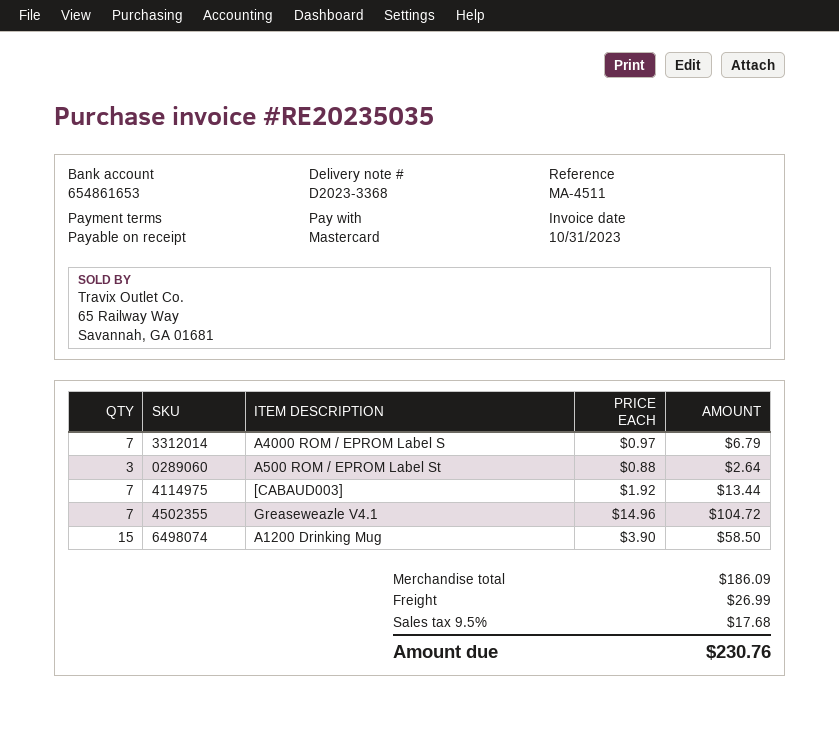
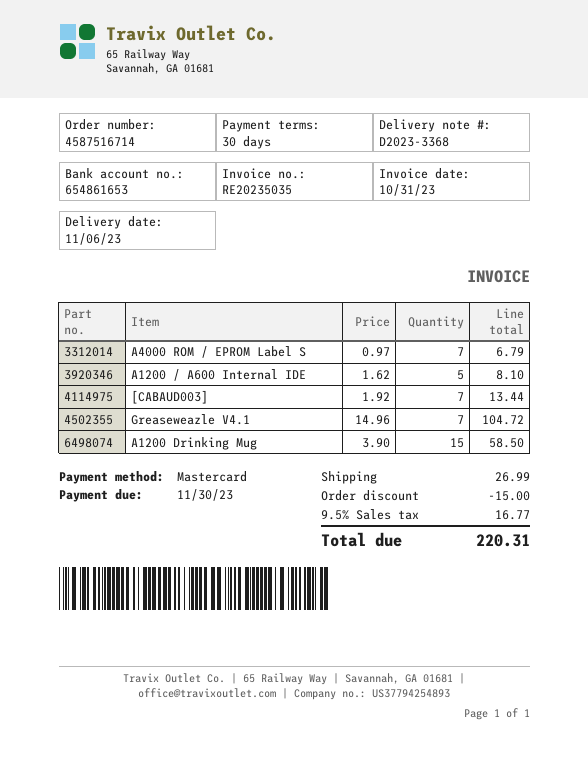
payment terms: on receipt -> 30 days
A500 ROM / EPROM Label St: 3 x 0.88 = 2.64 -> none
A1200 / A600 Internal IDE: none -> 5 x 1.62 = 8.10
discount: none -> 15.00
tax: 9.5% = 17.68 -> 9.5% = 16.77
total: 230.76 -> 220.31

